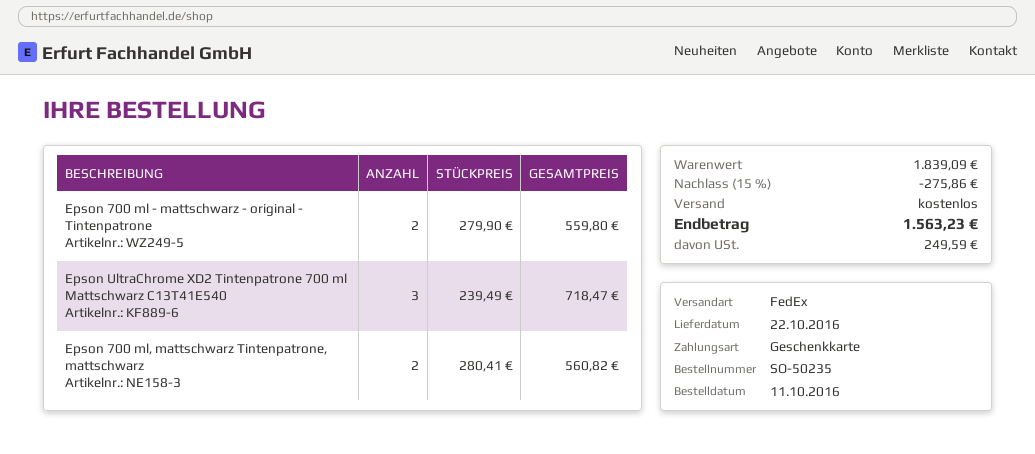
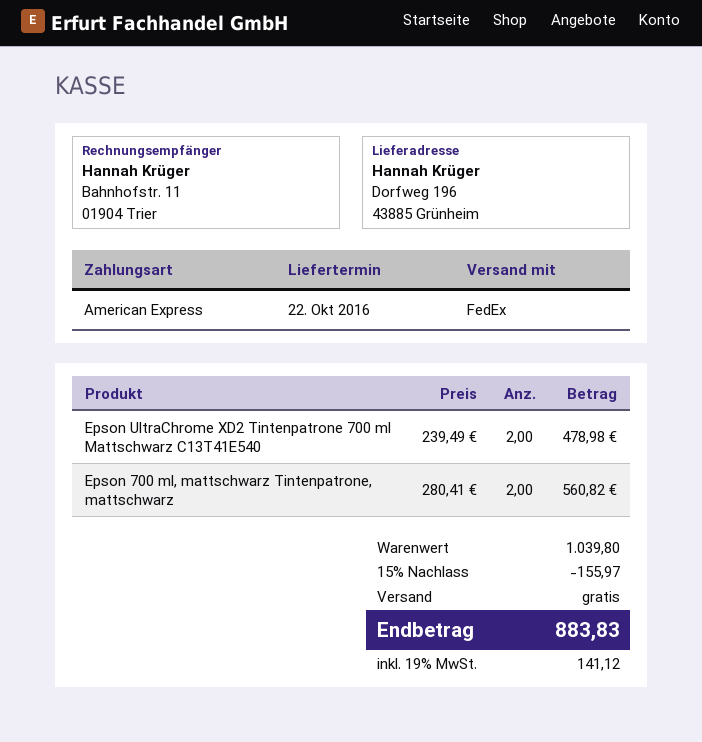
payment method: gift card -> American Express
Epson 700 ml - mattschwarz - original - Tintenpatrone: 2 x 279.90 = 559.80 -> none
Epson UltraChrome XD2 Tintenpatrone 700 ml Mattschwarz C13T41E540: 3 x 239.49 = 718.47 -> 2 x 239.49 = 478.98
subtotal: 1839.09 -> 1039.80
discount: 15% = 275.86 -> 15% = 155.97
tax: 249.59 -> 141.12
total: 1563.23 -> 883.83

